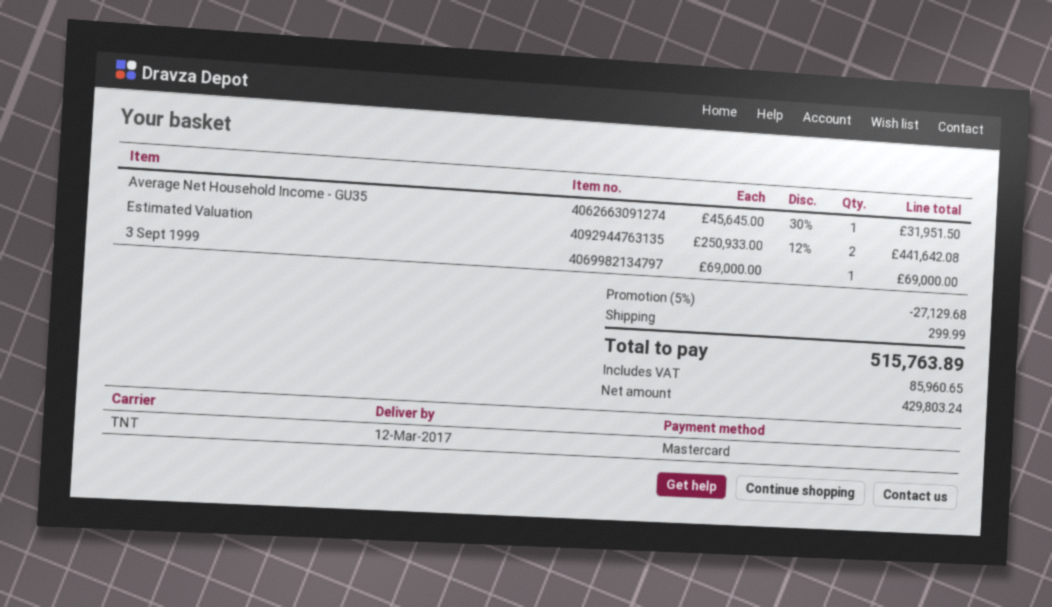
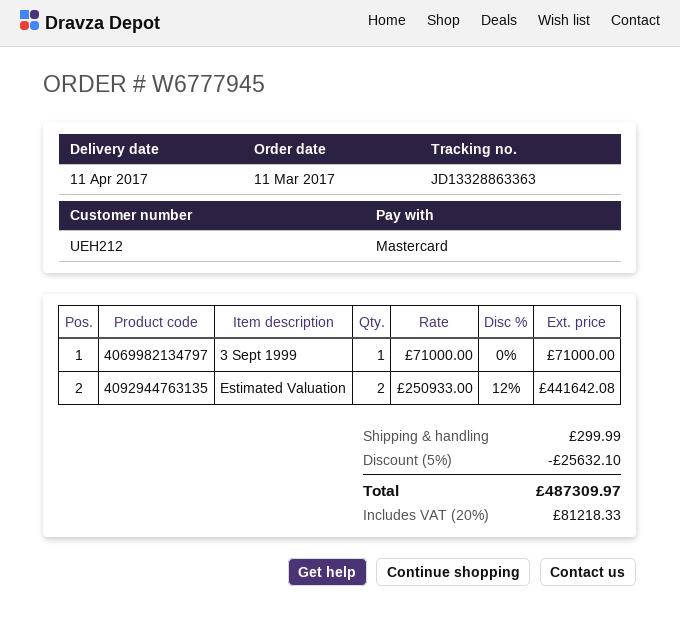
delivery date: 2017-03-12 -> 2017-04-11
Average Net Household Income - GU35: 1 x 45645.00 - 30% = 31951.50 -> none
3 Sept 1999: 1 x 69000.00 = 69000.00 -> 1 x 71000.00 = 71000.00
discount: 5% = 27129.68 -> 5% = 25632.10
tax: 85960.65 -> 81218.33
total: 515763.89 -> 487309.97

